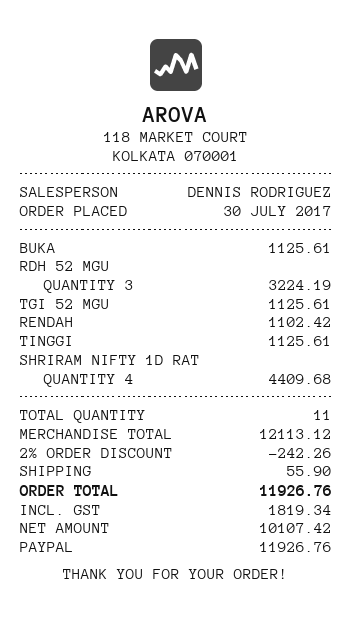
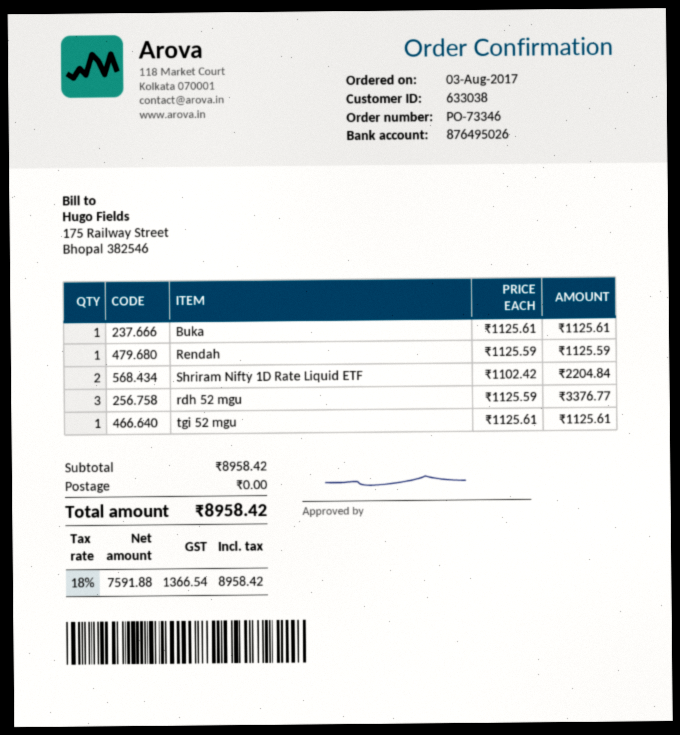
order date: 2017-07-30 -> 2017-08-03
RDH 52 MGU: 3 for 3224.19 -> 3 for 3376.77
RENDAH: 1 for 1102.42 -> 1 for 1125.59
TINGGI: 1 for 1125.61 -> none
SHRIRAM NIFTY 1D RAT: 4 for 4409.68 -> 2 for 2204.84
subtotal: 12113.12 -> 8958.42
discount: 2% = 242.26 -> none
shipping: 55.90 -> 0.00
net: 10107.42 -> 7591.88
tax: 1819.34 -> 1366.54
total: 11926.76 -> 8958.42

